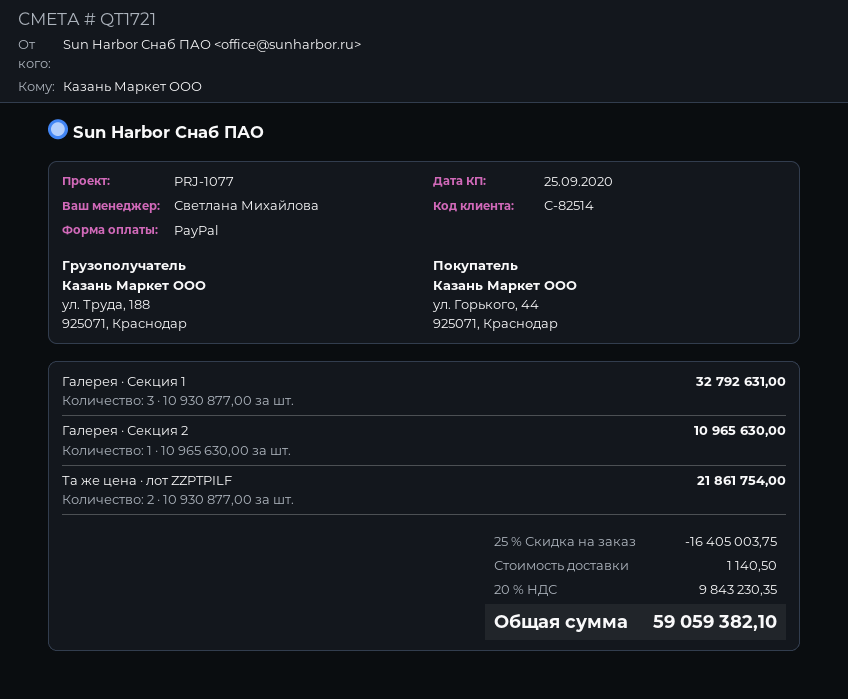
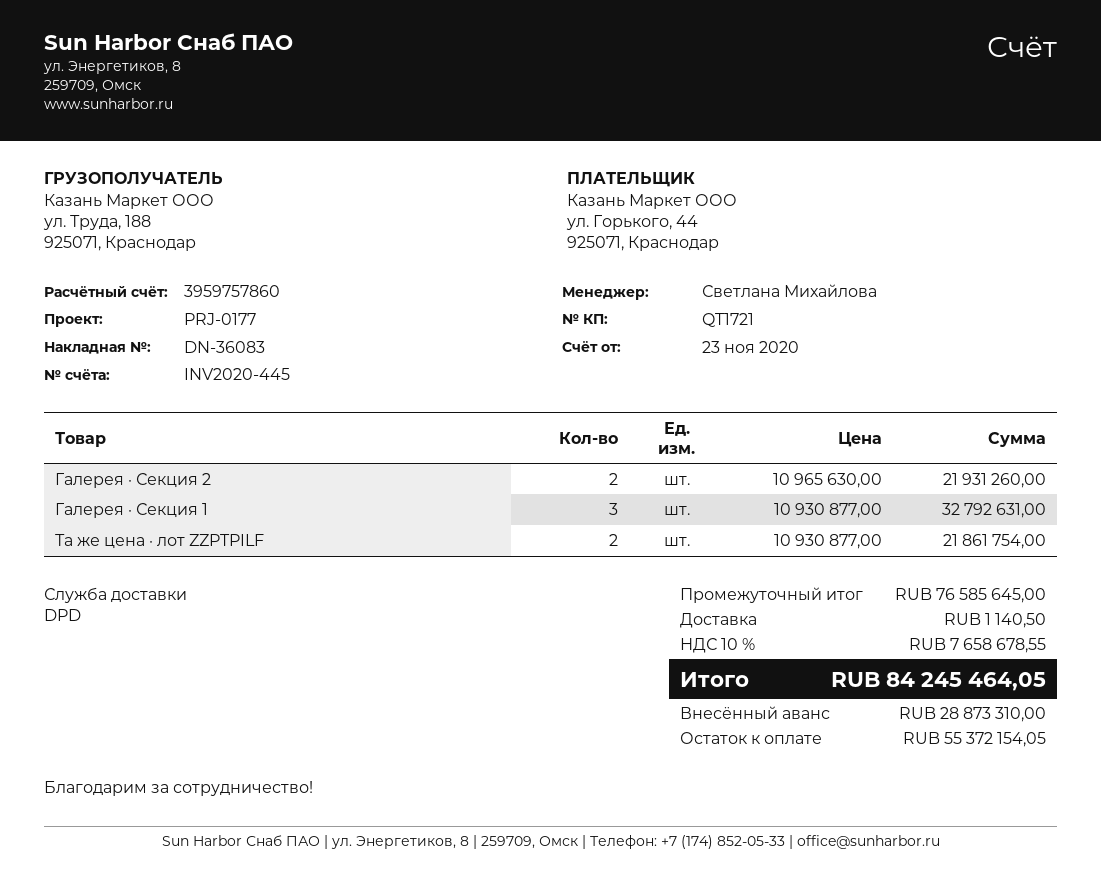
reference: PRJ-1077 -> PRJ-0177
Галерея · Секция 2: 1 x 10965630.00 = 10965630.00 -> 2 x 10965630.00 = 21931260.00
discount: 25% = 16405003.75 -> none
tax: 20% = 9843230.35 -> 10% = 7658678.55
total: 59059382.10 -> 84245464.05

